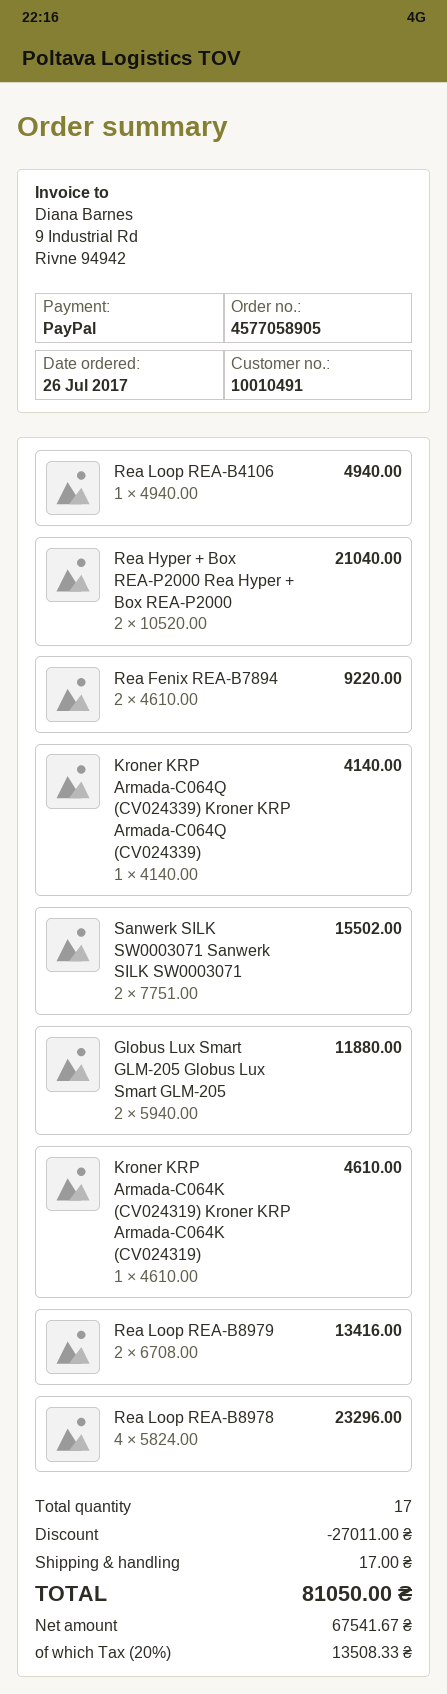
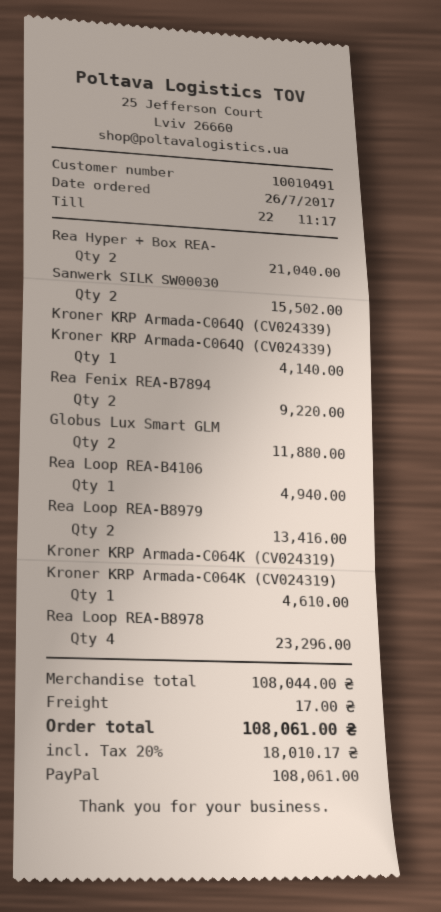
discount: 27011.00 -> none
tax: 20% = 13508.33 -> 20% = 18010.17
total: 81050.00 -> 108061.00

